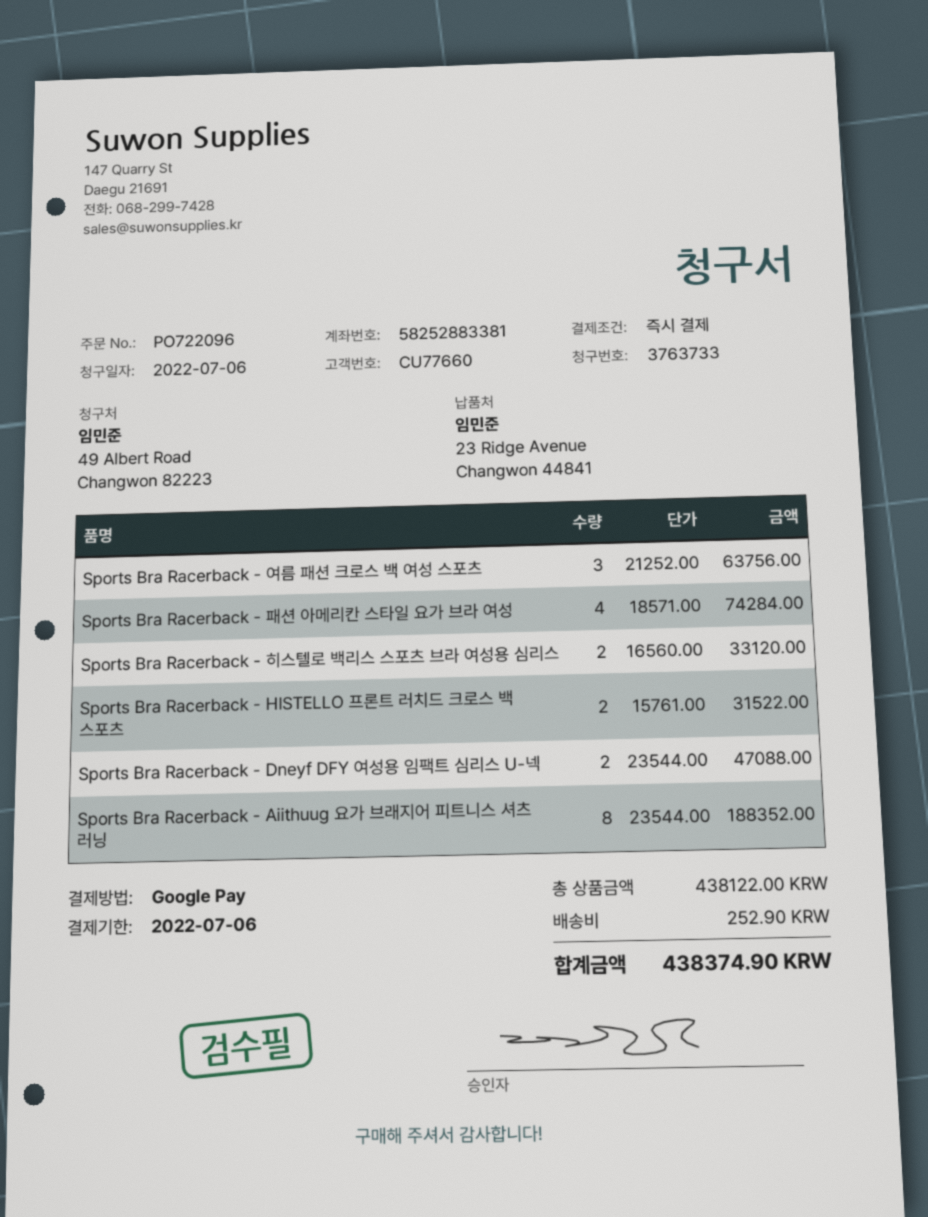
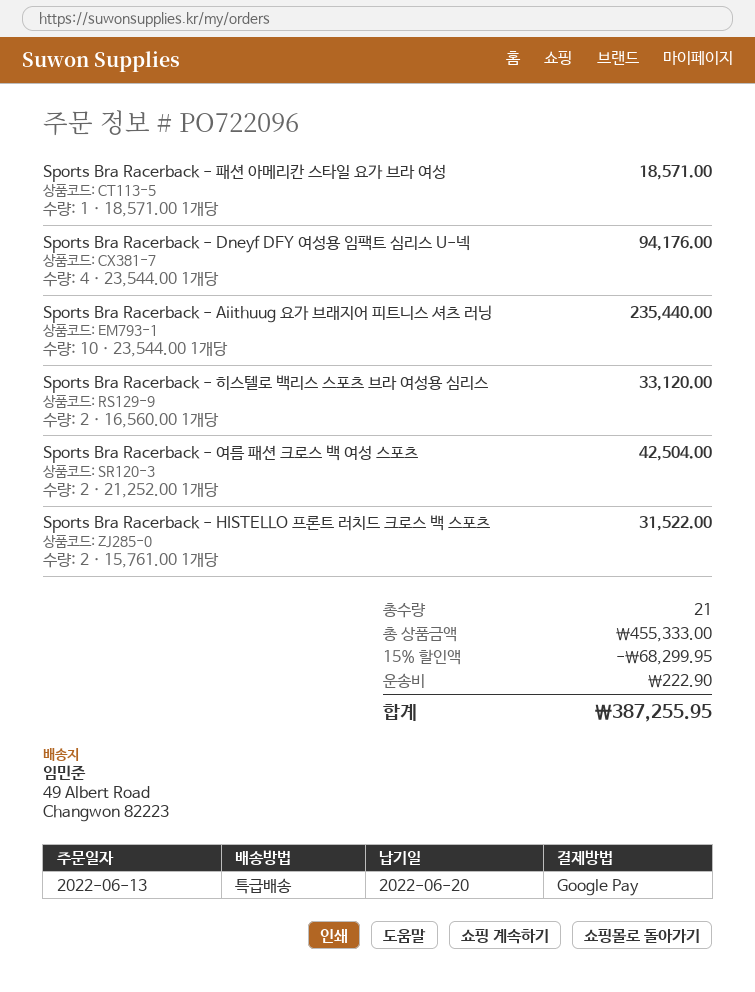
ship to: 23 Ridge Avenue, Changwon 44841 -> 49 Albert Road, Changwon 82223
Sports Bra Racerback - 여름 패션 크로스 백 여성 스포츠: 3 x 21252.00 = 63756.00 -> 2 x 21252.00 = 42504.00
Sports Bra Racerback - 패션 아메리칸 스타일 요가 브라 여성: 4 x 18571.00 = 74284.00 -> 1 x 18571.00 = 18571.00
Sports Bra Racerback - Dneyf DFY 여성용 임팩트 심리스 U-넥: 2 x 23544.00 = 47088.00 -> 4 x 23544.00 = 94176.00
Sports Bra Racerback - Aiithuug 요가 브래지어 피트니스 셔츠 러닝: 8 x 23544.00 = 188352.00 -> 10 x 23544.00 = 235440.00
subtotal: 438122.00 -> 455333.00
discount: none -> 15% = 68299.95
shipping: 252.90 -> 222.90
total: 438374.90 -> 387255.95

